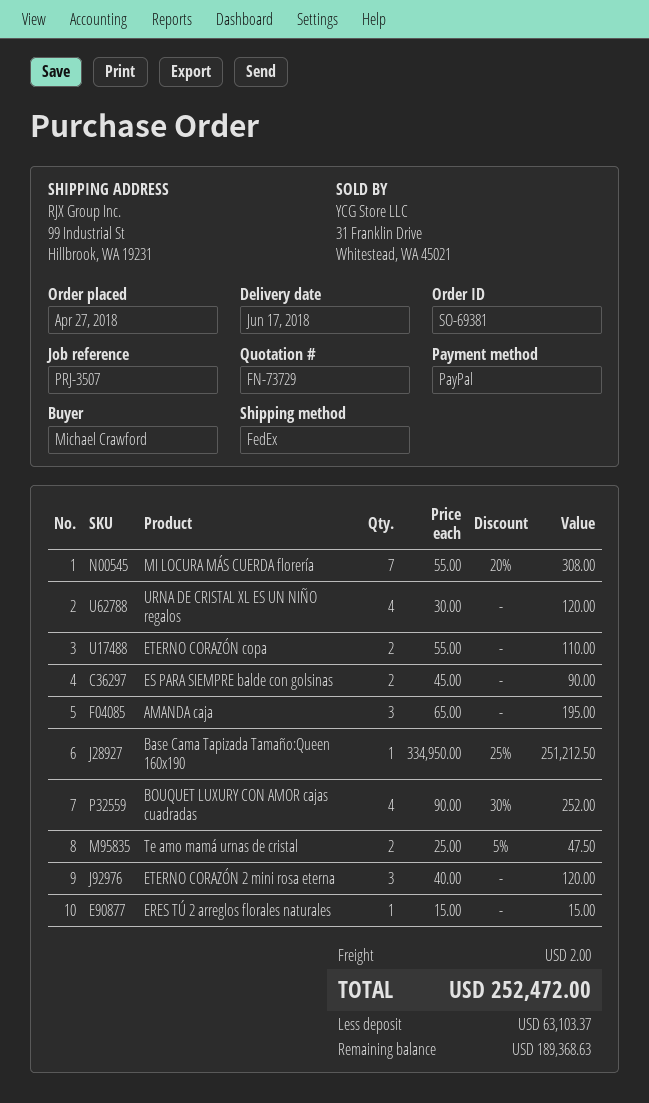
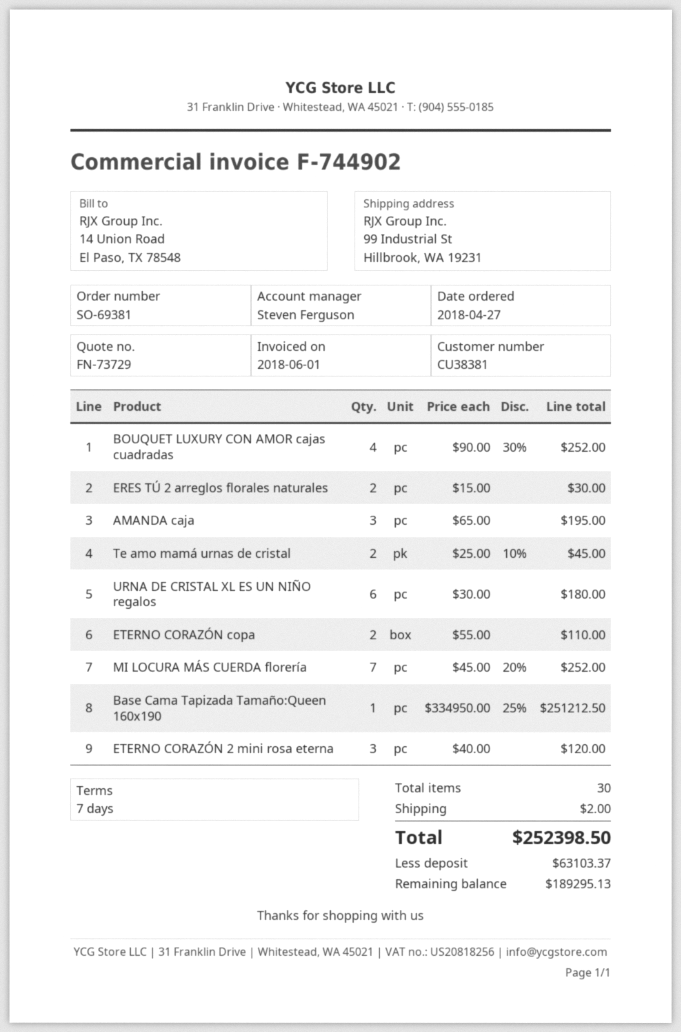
MI LOCURA MÁS CUERDA florería: 7 x 55.00 - 20% = 308.00 -> 7 x 45.00 - 20% = 252.00
URNA DE CRISTAL XL ES UN NIÑO regalos: 4 x 30.00 = 120.00 -> 6 x 30.00 = 180.00
ES PARA SIEMPRE balde con golsinas: 2 x 45.00 = 90.00 -> none
Te amo mamá urnas de cristal: 2 x 25.00 - 5% = 47.50 -> 2 x 25.00 - 10% = 45.00
ERES TÚ 2 arreglos florales naturales: 1 x 15.00 = 15.00 -> 2 x 15.00 = 30.00
total: 252472.00 -> 252398.50
balance: 189368.63 -> 189295.13

